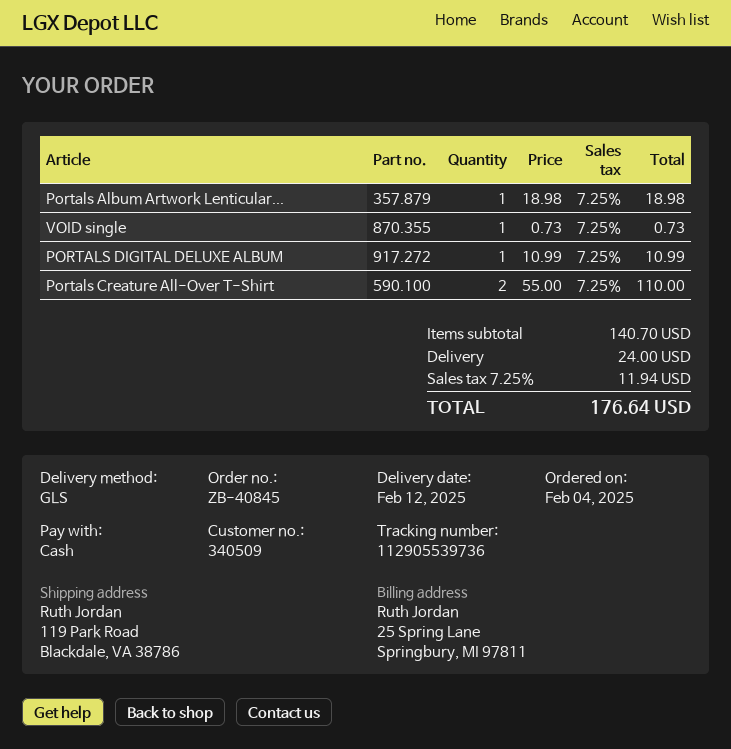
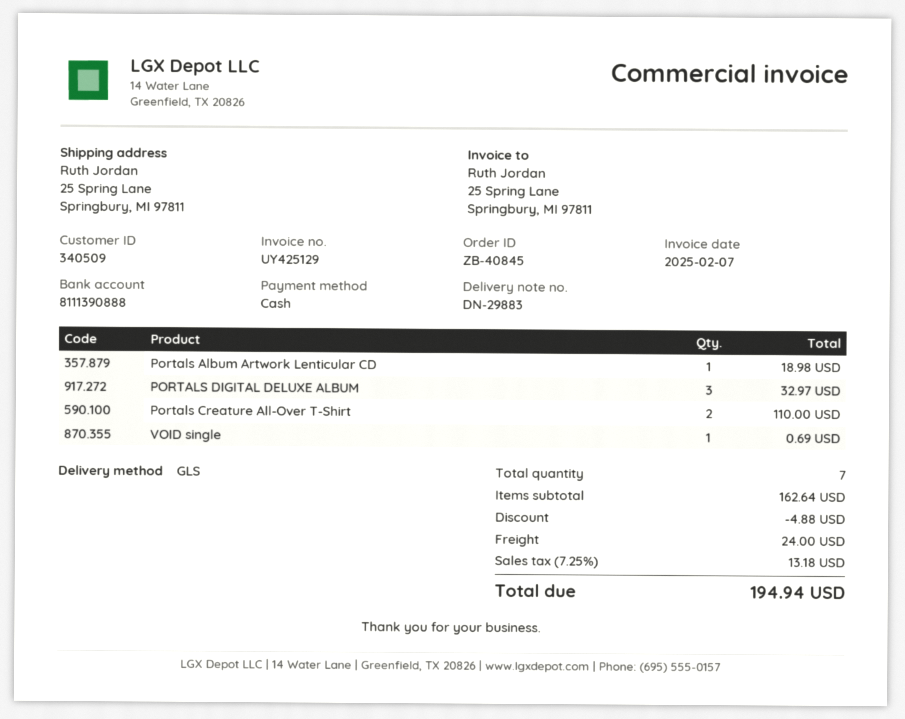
ship to: 119 Park Road, Blackdale, VA 38786 -> 25 Spring Lane, Springbury, MI 97811
VOID single: 1 for 0.73 -> 1 for 0.69
PORTALS DIGITAL DELUXE ALBUM: 1 for 10.99 -> 3 for 32.97
subtotal: 140.70 -> 162.64
discount: none -> 4.88
tax: 7.25% = 11.94 -> 7.25% = 13.18
total: 176.64 -> 194.94

